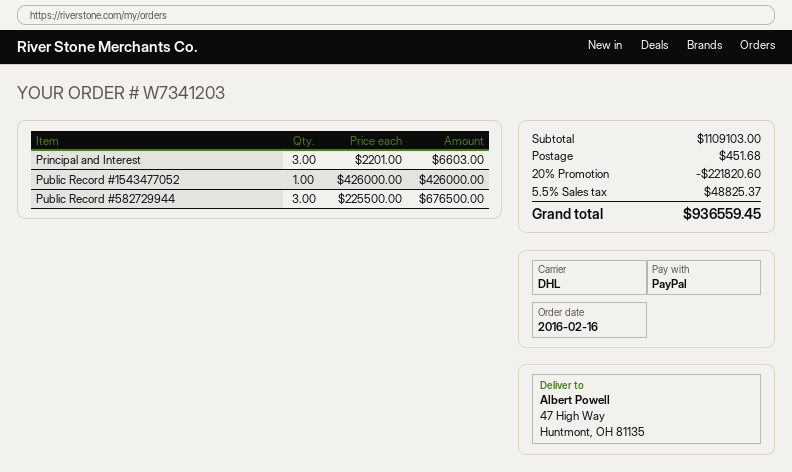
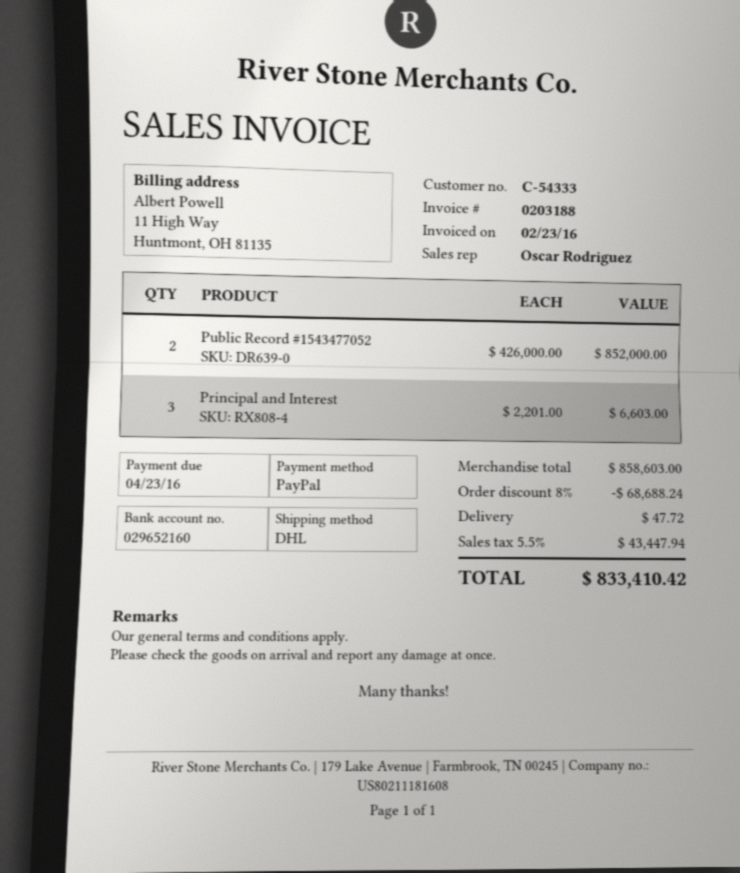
Public Record #1543477052: 1 x 426000.00 = 426000.00 -> 2 x 426000.00 = 852000.00
Public Record #582729944: 3 x 225500.00 = 676500.00 -> none
subtotal: 1109103.00 -> 858603.00
discount: 20% = 221820.60 -> 8% = 68688.24
shipping: 451.68 -> 47.72
tax: 5.5% = 48825.37 -> 5.5% = 43447.94
total: 936559.45 -> 833410.42

